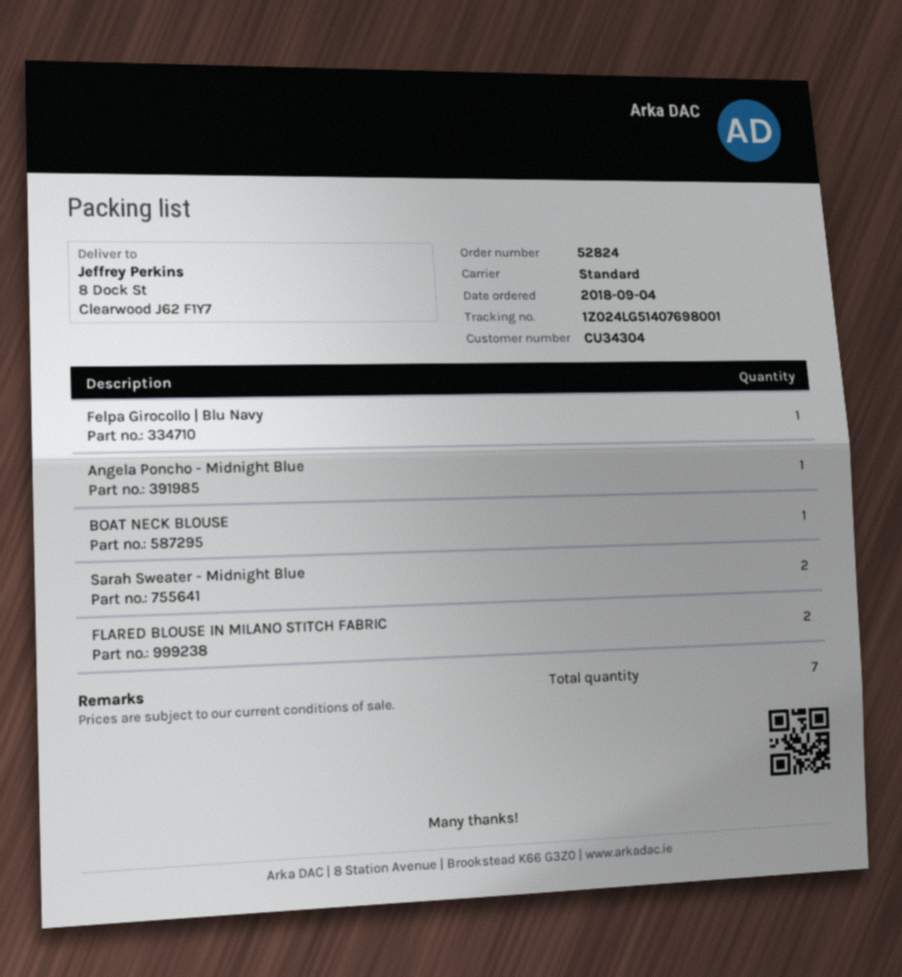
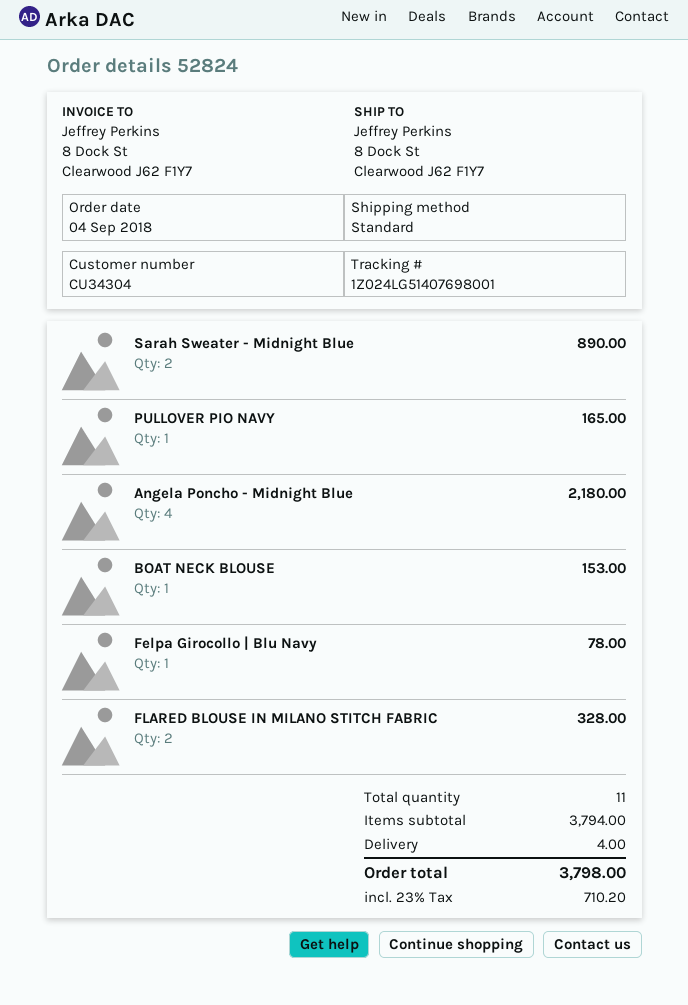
Angela Poncho - Midnight Blue: 1 -> 4
PULLOVER PIO NAVY: none -> 1
total quantity: 7 -> 11

